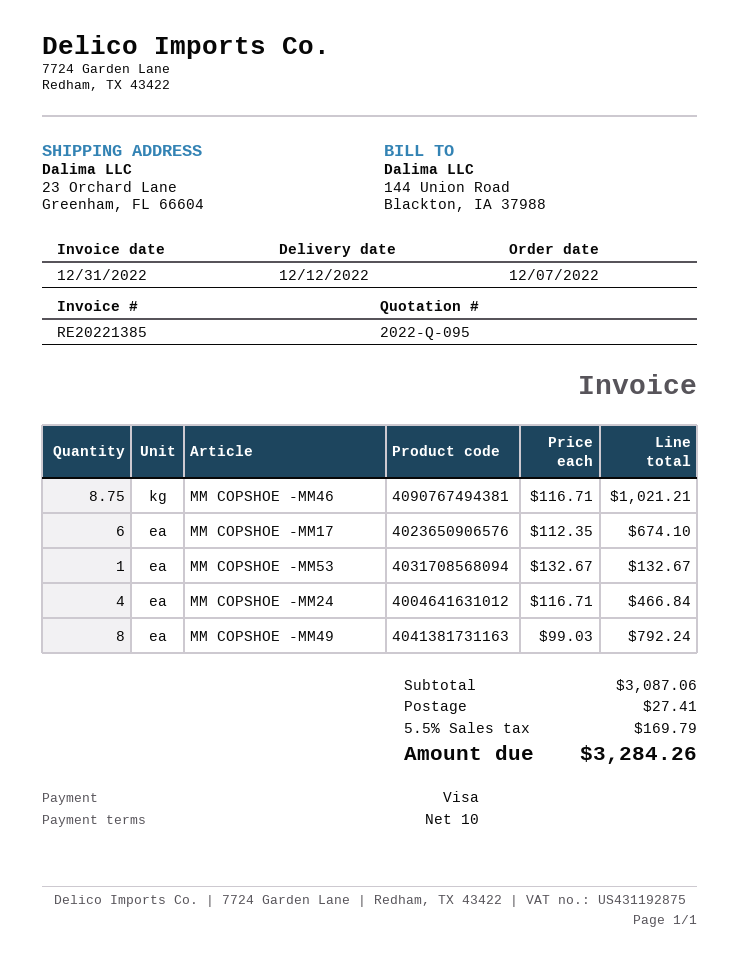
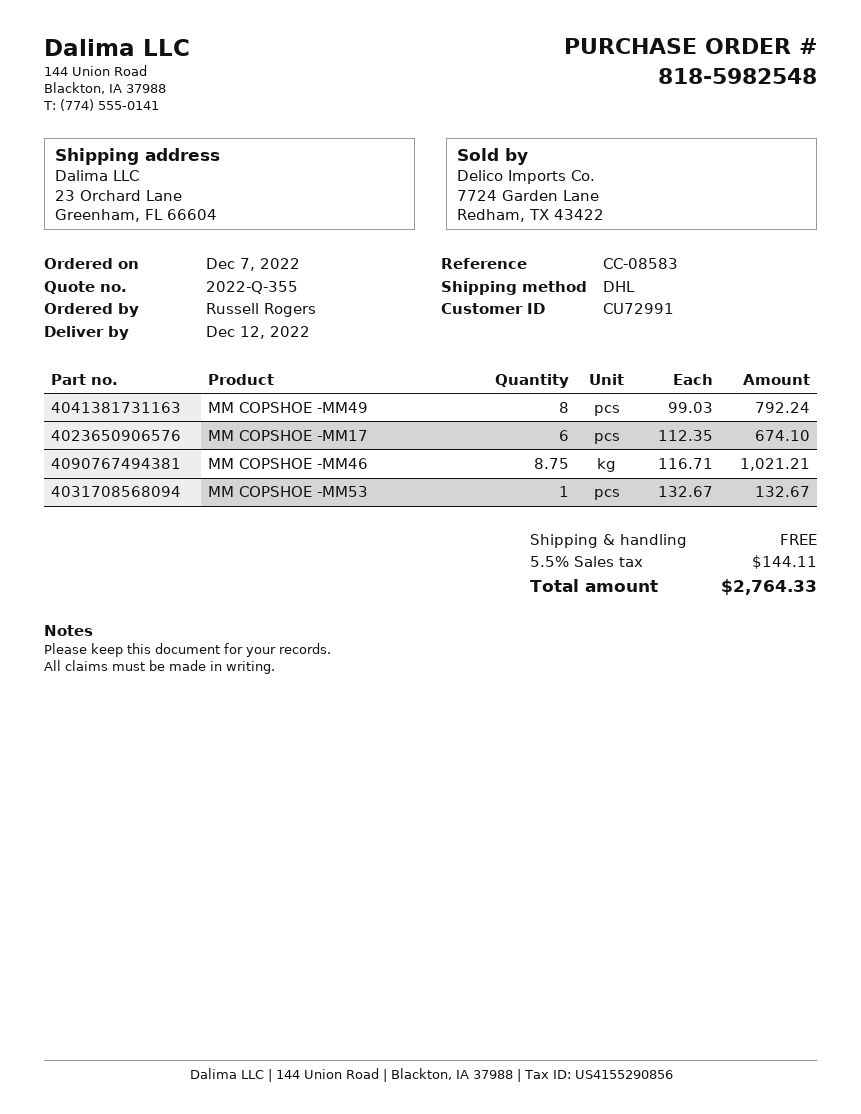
quote number: 2022-Q-095 -> 2022-Q-355
MM COPSHOE -MM24: 4 x 116.71 = 466.84 -> none
shipping: 27.41 -> 0.00
tax: 5.5% = 169.79 -> 5.5% = 144.11
total: 3284.26 -> 2764.33

